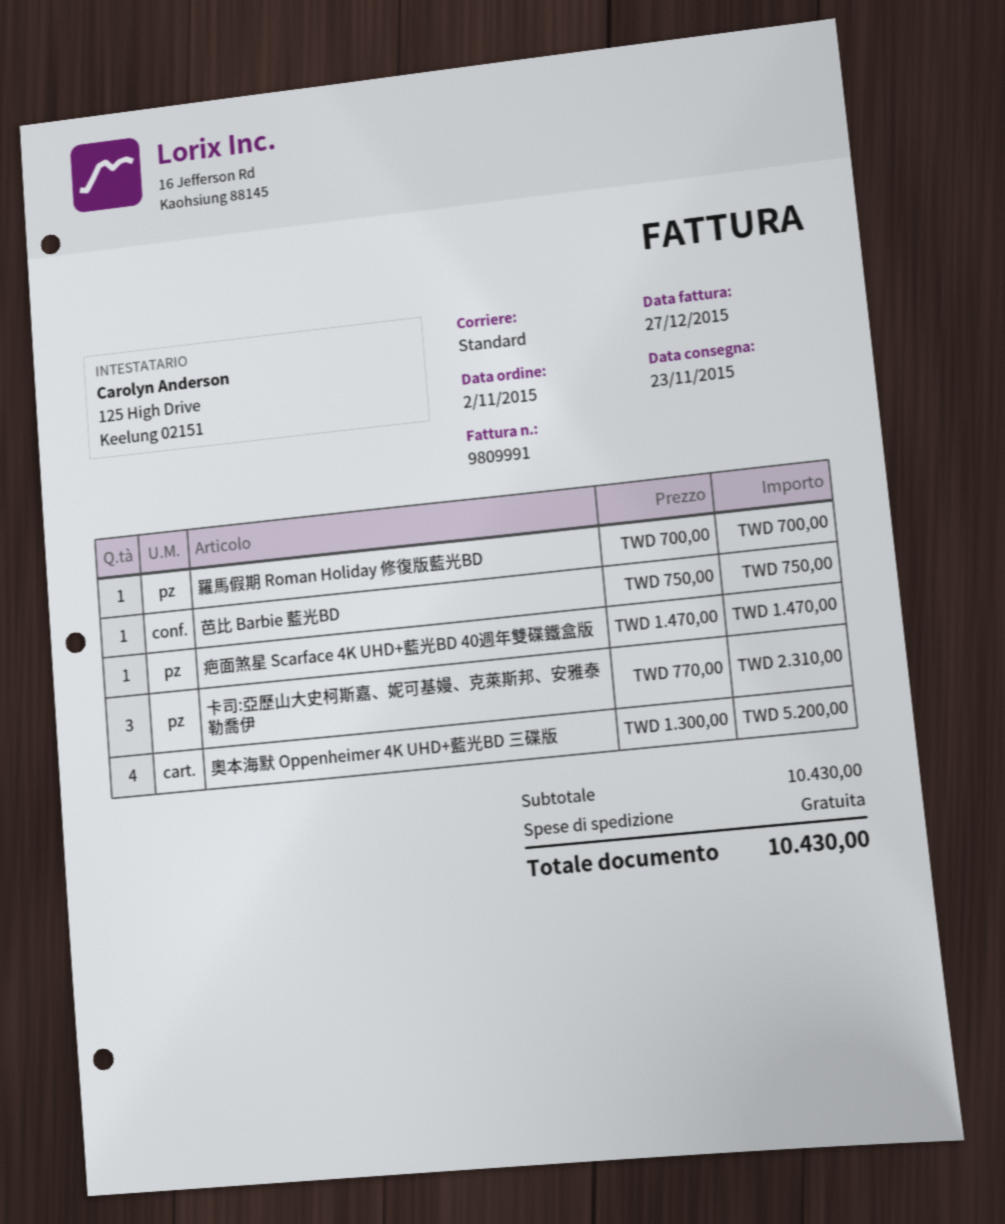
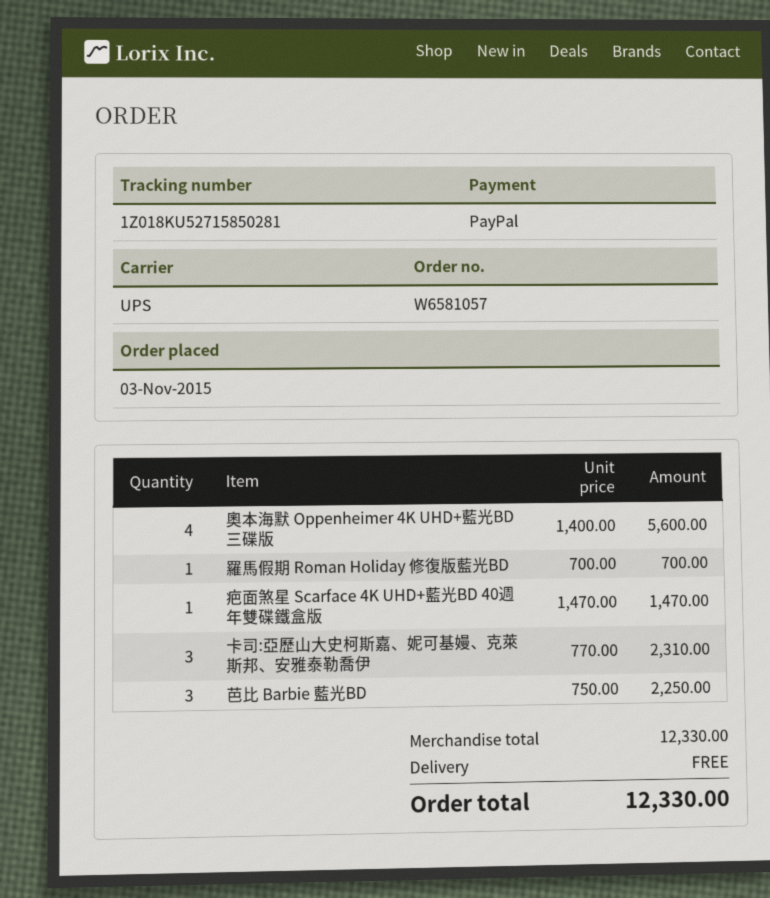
order date: 2015-11-02 -> 2015-11-03
shipping method: standard -> UPS
芭比 Barbie 藍光BD: 1 x 750.00 = 750.00 -> 3 x 750.00 = 2250.00
奧本海默 Oppenheimer 4K UHD+藍光BD 三碟版: 4 x 1300.00 = 5200.00 -> 4 x 1400.00 = 5600.00
subtotal: 10430.00 -> 12330.00
total: 10430.00 -> 12330.00

